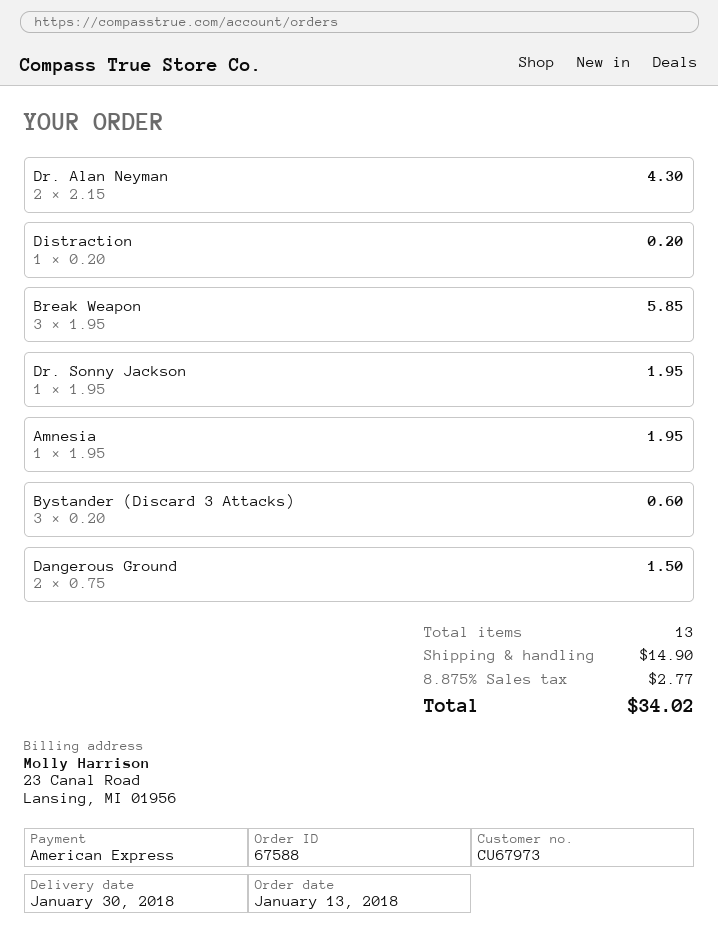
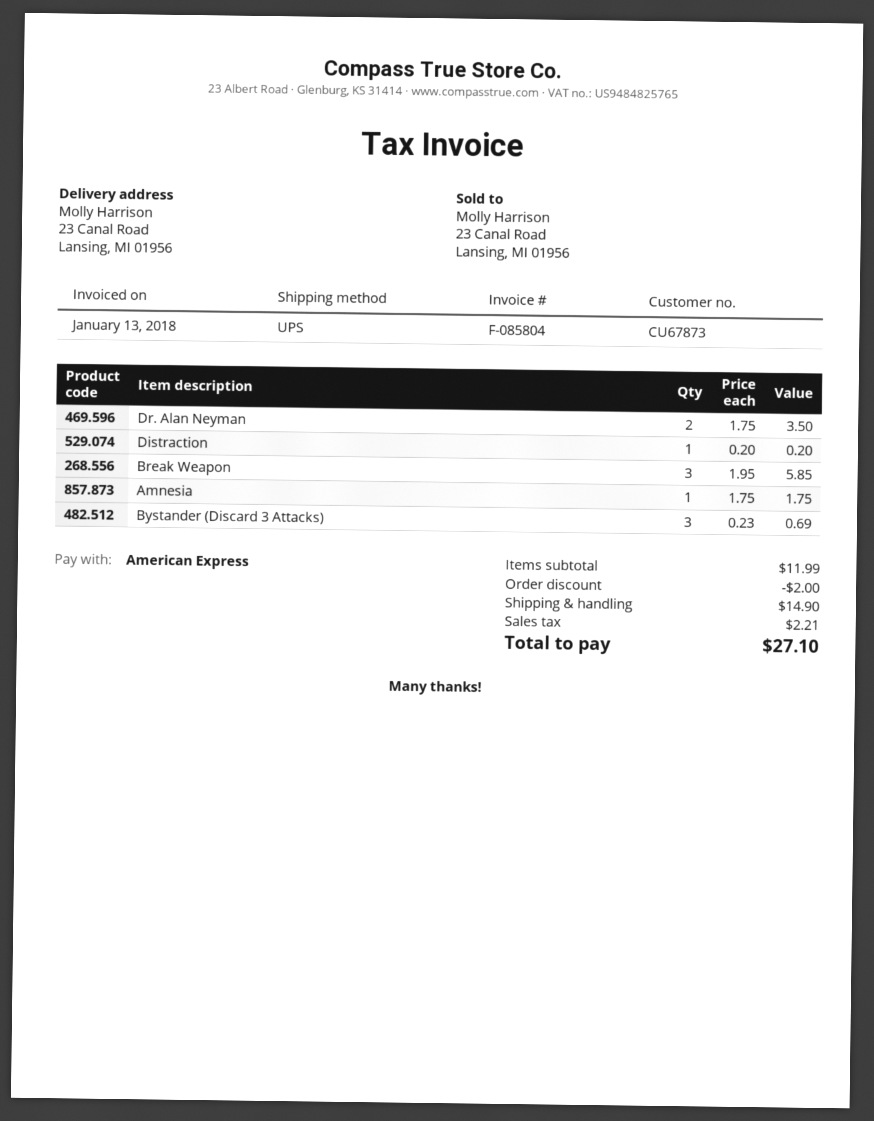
customer number: CU67973 -> CU67873
Dr. Alan Neyman: 2 x 2.15 = 4.30 -> 2 x 1.75 = 3.50
Dr. Sonny Jackson: 1 x 1.95 = 1.95 -> none
Amnesia: 1 x 1.95 = 1.95 -> 1 x 1.75 = 1.75
Bystander (Discard 3 Attacks): 3 x 0.20 = 0.60 -> 3 x 0.23 = 0.69
Dangerous Ground: 2 x 0.75 = 1.50 -> none
discount: none -> 2.00
tax: 2.77 -> 2.21
total: 34.02 -> 27.10

